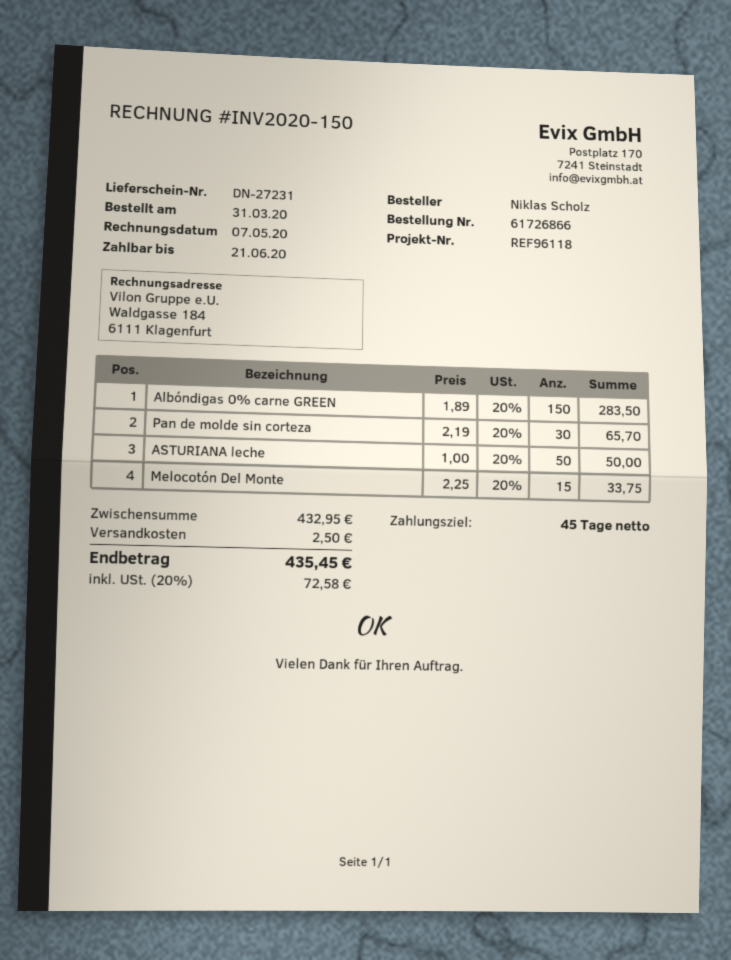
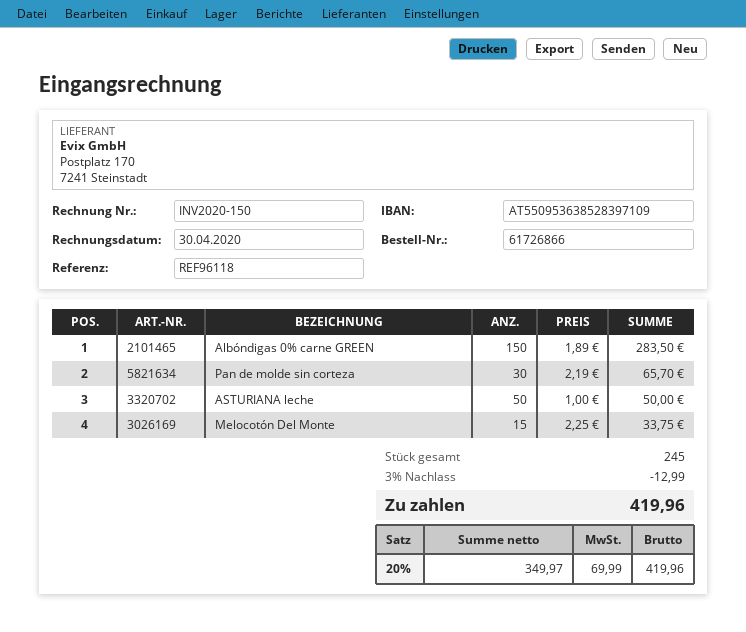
invoice date: 2020-05-07 -> 2020-04-30
discount: none -> 3% = 12.99
shipping: 2.50 -> none
tax: 20% = 72.58 -> 20% = 69.99
total: 435.45 -> 419.96

